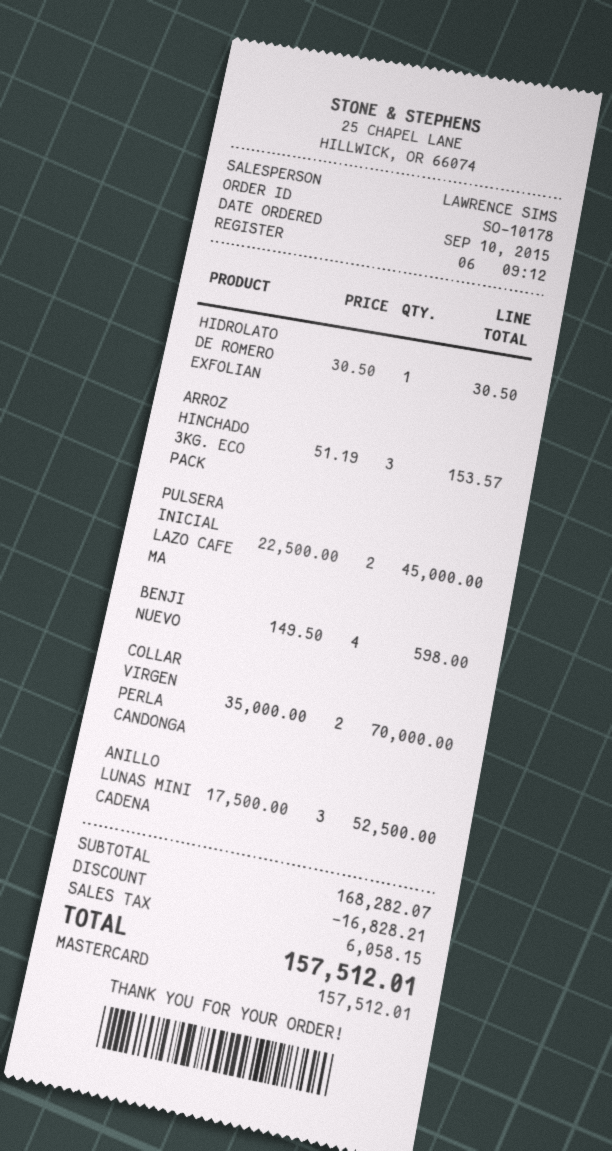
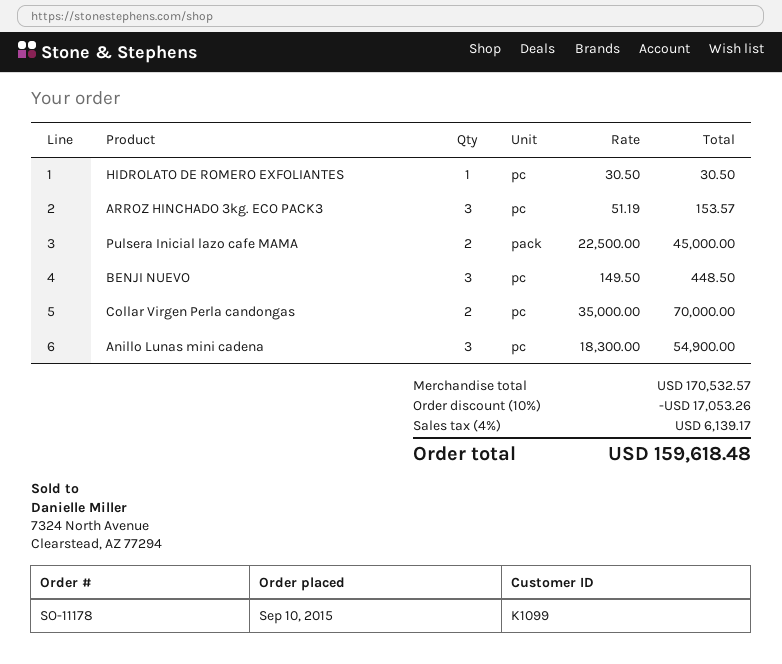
order number: SO-10178 -> SO-11178
BENJI NUEVO: 4 x 149.50 = 598.00 -> 3 x 149.50 = 448.50
ANILLO LUNAS MINI CADENA: 3 x 17500.00 = 52500.00 -> 3 x 18300.00 = 54900.00
subtotal: 168282.07 -> 170532.57
discount: 16828.21 -> 17053.26
tax: 6058.15 -> 6139.17
total: 157512.01 -> 159618.48

